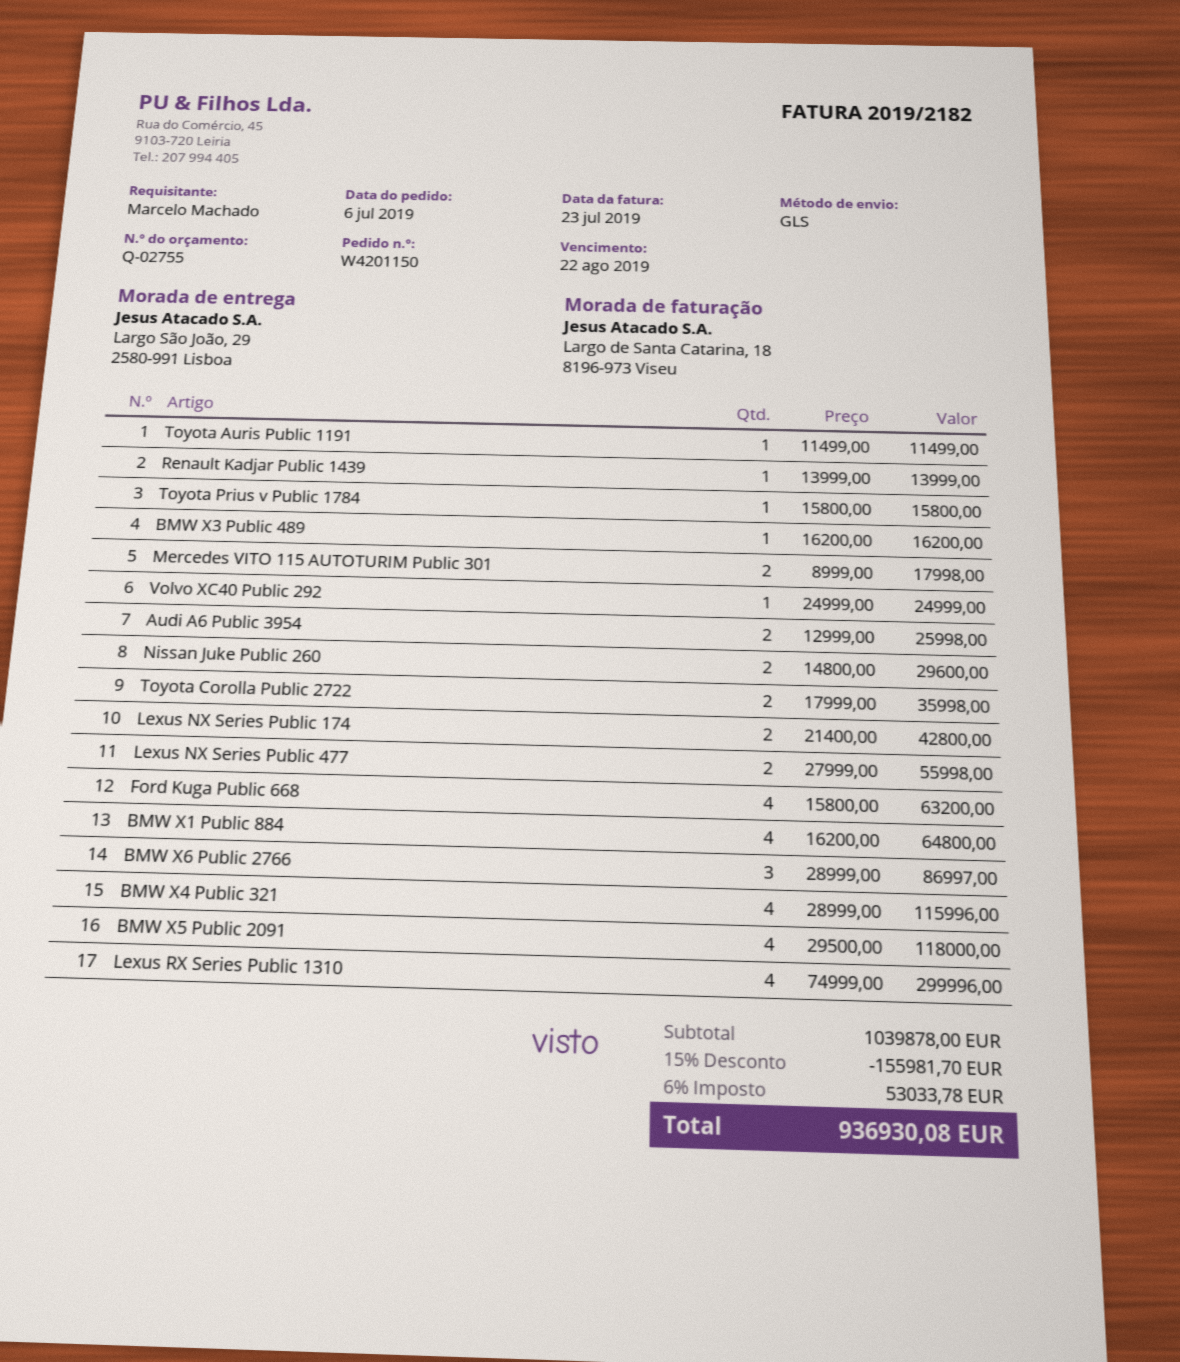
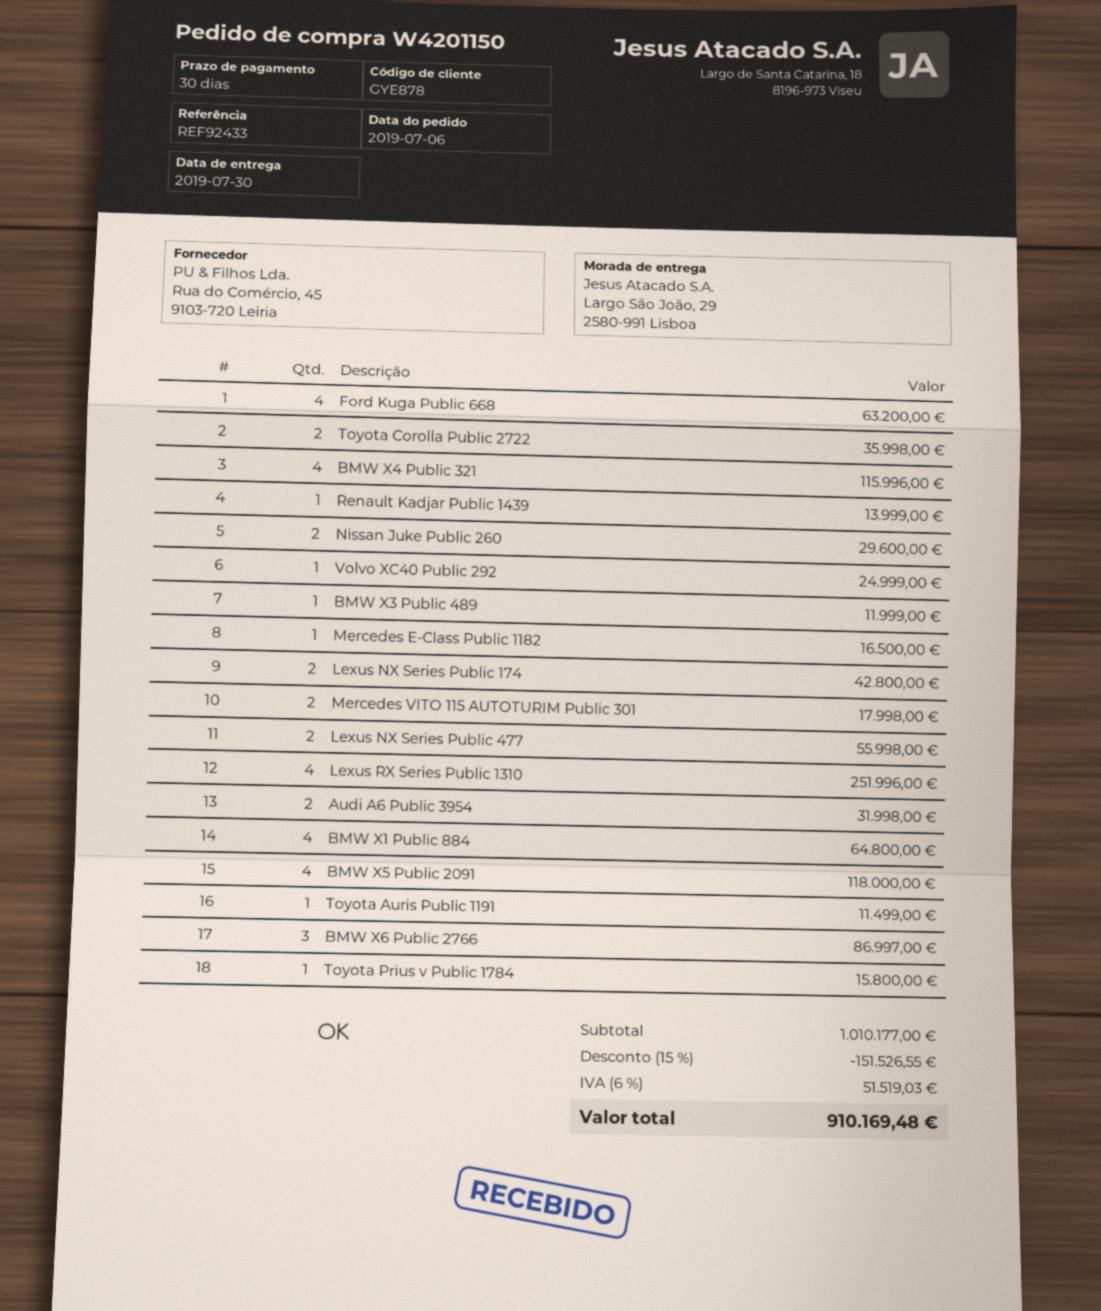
BMW X3 Public 489: 1 for 16200.00 -> 1 for 11999.00
Audi A6 Public 3954: 2 for 25998.00 -> 2 for 31998.00
Lexus RX Series Public 1310: 4 for 299996.00 -> 4 for 251996.00
Mercedes E-Class Public 1182: none -> 1 for 16500.00
subtotal: 1039878.00 -> 1010177.00
discount: 15% = 155981.70 -> 15% = 151526.55
tax: 6% = 53033.78 -> 6% = 51519.03
total: 936930.08 -> 910169.48

